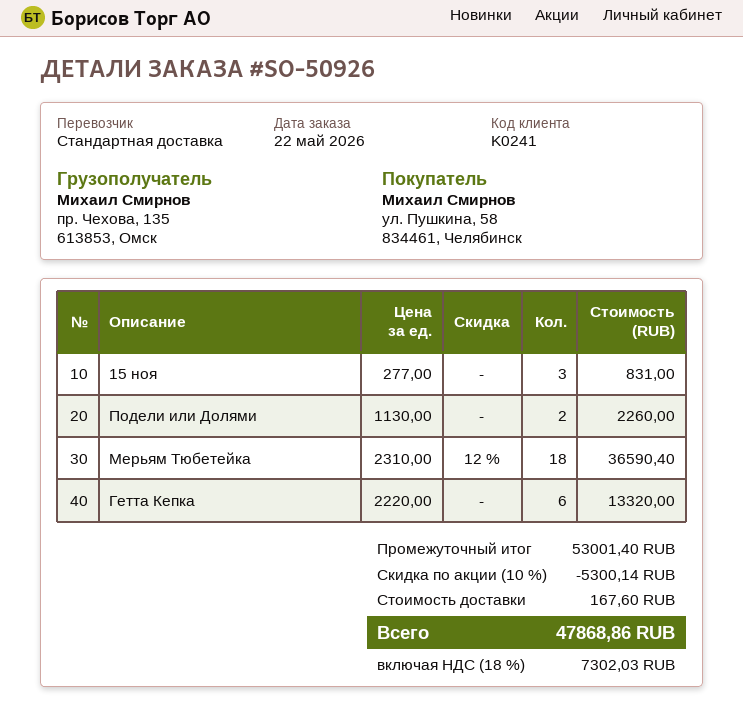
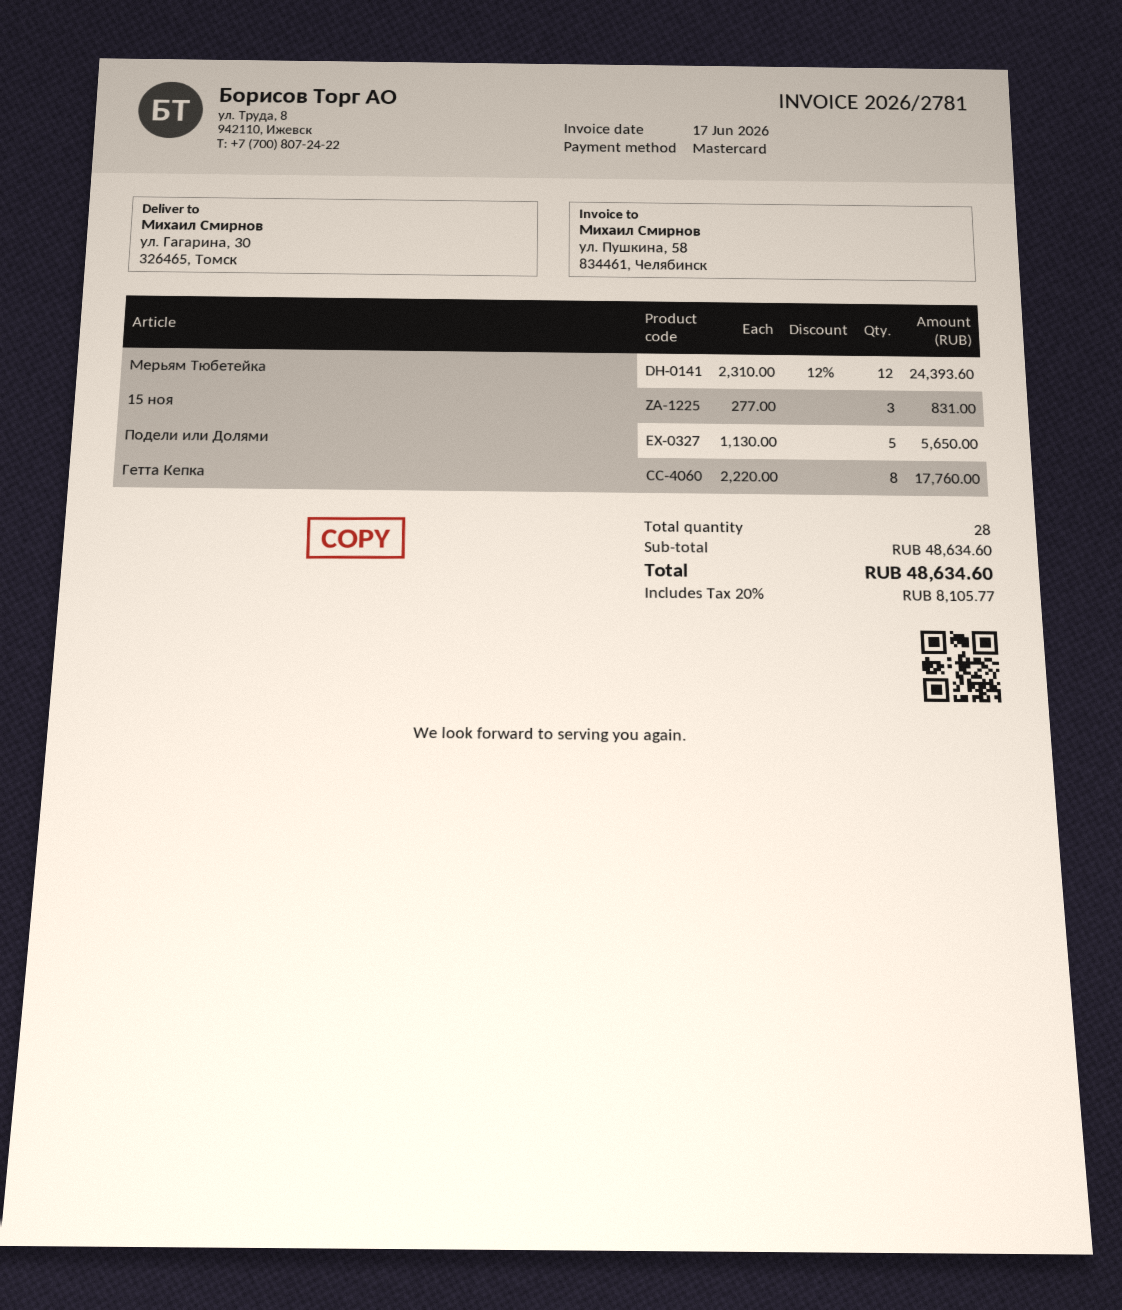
ship to: пр. Чехова, 135, 613853, Омск -> ул. Гагарина, 30, 326465, Томск
Подели или Долями: 2 x 1130.00 = 2260.00 -> 5 x 1130.00 = 5650.00
Мерьям Тюбетейка: 18 x 2310.00 - 12% = 36590.40 -> 12 x 2310.00 - 12% = 24393.60
Гетта Кепка: 6 x 2220.00 = 13320.00 -> 8 x 2220.00 = 17760.00
subtotal: 53001.40 -> 48634.60
discount: 10% = 5300.14 -> none
shipping: 167.60 -> none
tax: 18% = 7302.03 -> 20% = 8105.77
total: 47868.86 -> 48634.60

